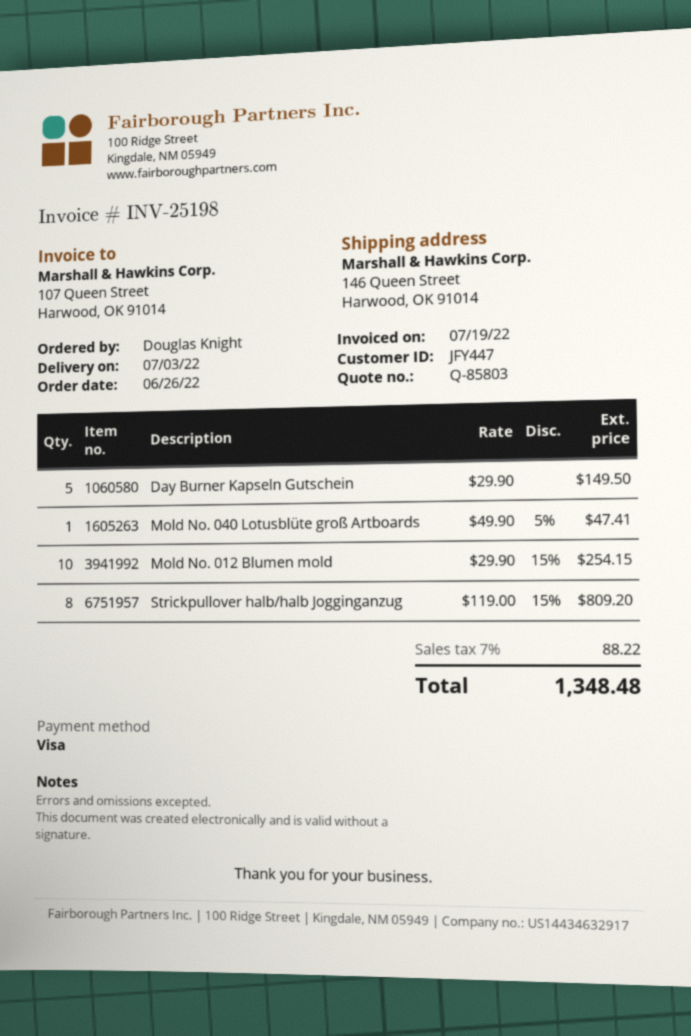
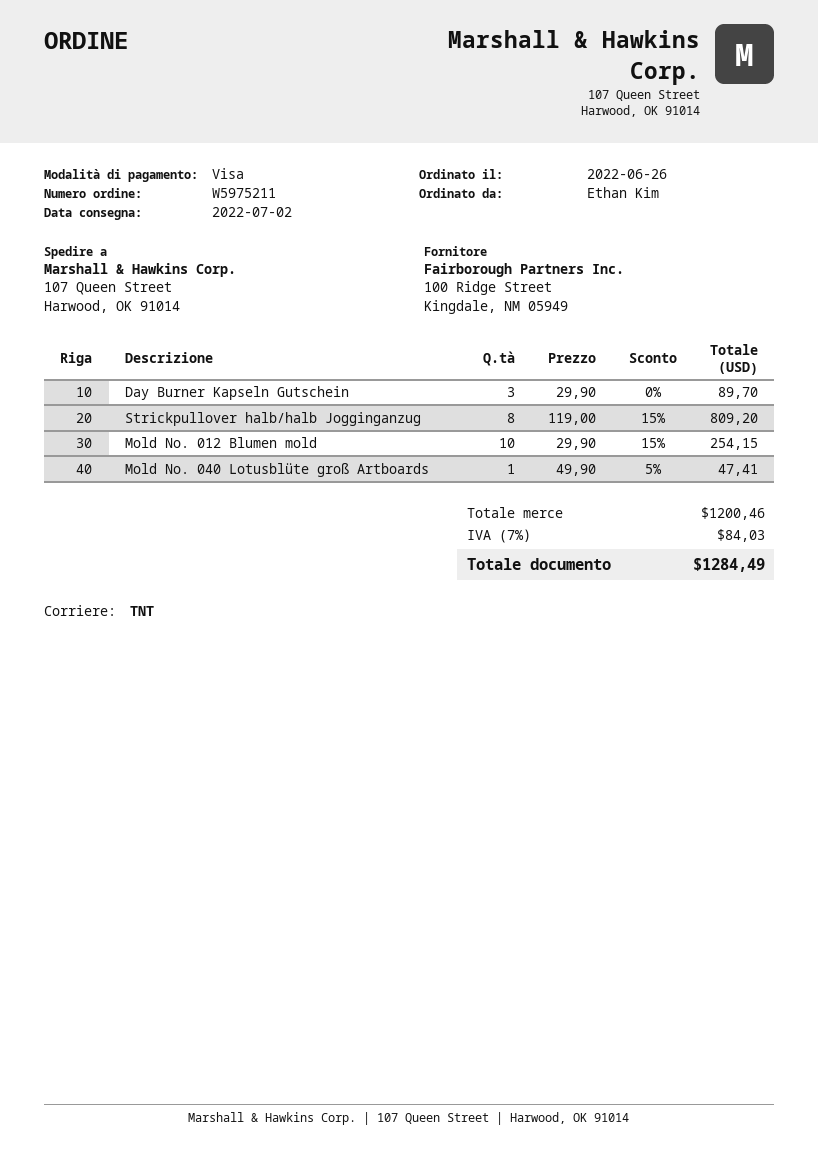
delivery date: 2022-07-03 -> 2022-07-02
ordered by: Douglas Knight -> Ethan Kim
ship to: 146 Queen Street, Harwood, OK 91014 -> 107 Queen Street, Harwood, OK 91014
Day Burner Kapseln Gutschein: 5 x 29.90 = 149.50 -> 3 x 29.90 = 89.70
tax: 7% = 88.22 -> 7% = 84.03
total: 1348.48 -> 1284.49

